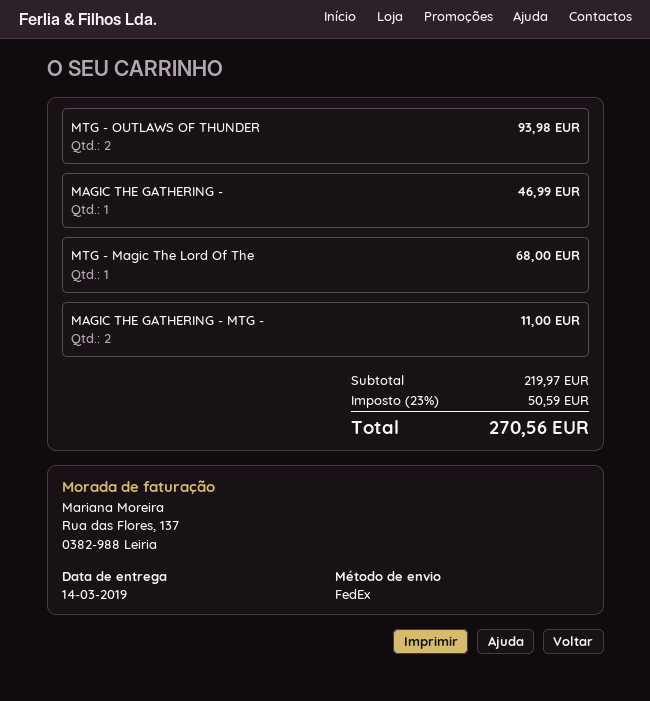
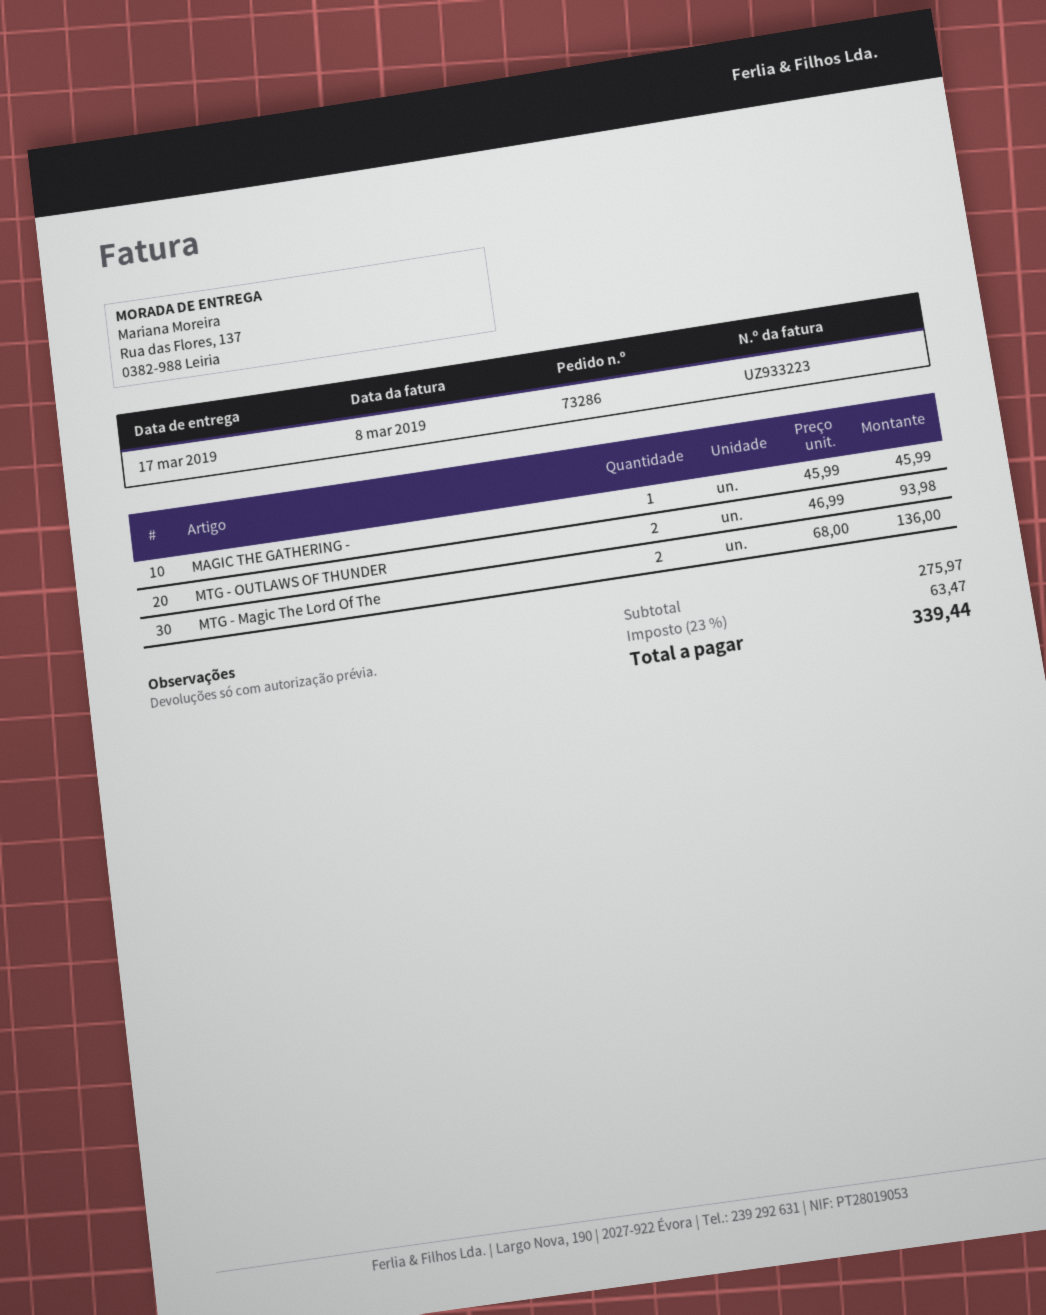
delivery date: 2019-03-14 -> 2019-03-17
MAGIC THE GATHERING -: 1 for 46.99 -> 1 for 45.99
MTG - Magic The Lord Of The: 1 for 68.00 -> 2 for 136.00
MAGIC THE GATHERING - MTG -: 2 for 11.00 -> none
subtotal: 219.97 -> 275.97
tax: 23% = 50.59 -> 23% = 63.47
total: 270.56 -> 339.44

